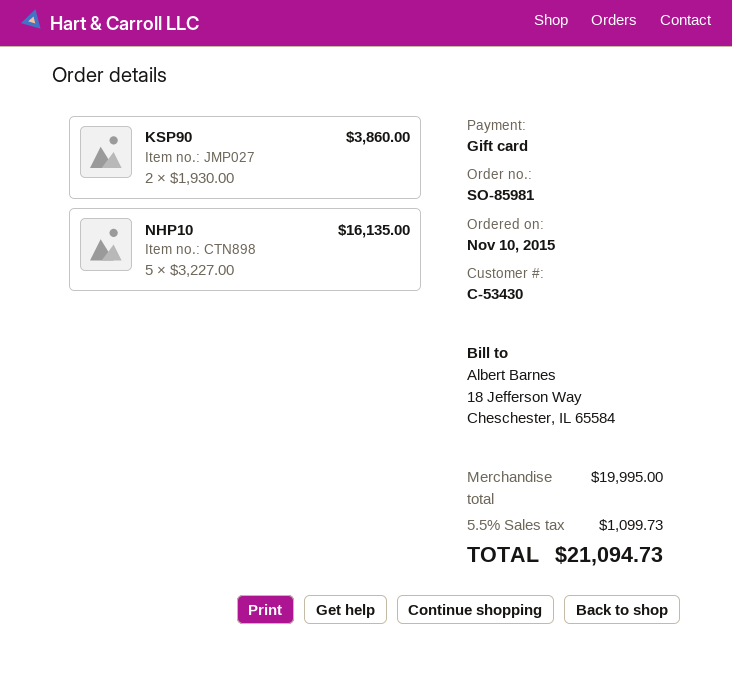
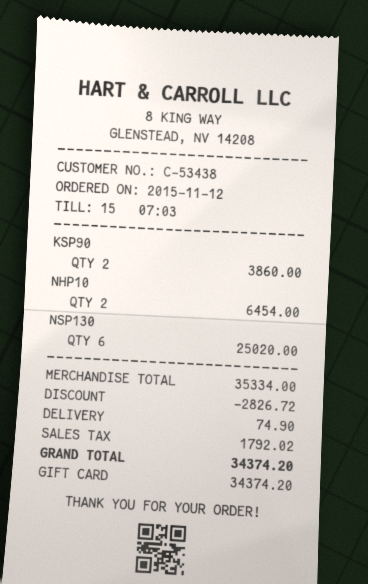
order date: 2015-11-10 -> 2015-11-12
customer number: C-53430 -> C-53438
NHP10: 5 for 16135.00 -> 2 for 6454.00
NSP130: none -> 6 for 25020.00
subtotal: 19995.00 -> 35334.00
discount: none -> 2826.72
shipping: none -> 74.90
tax: 1099.73 -> 1792.02
total: 21094.73 -> 34374.20

